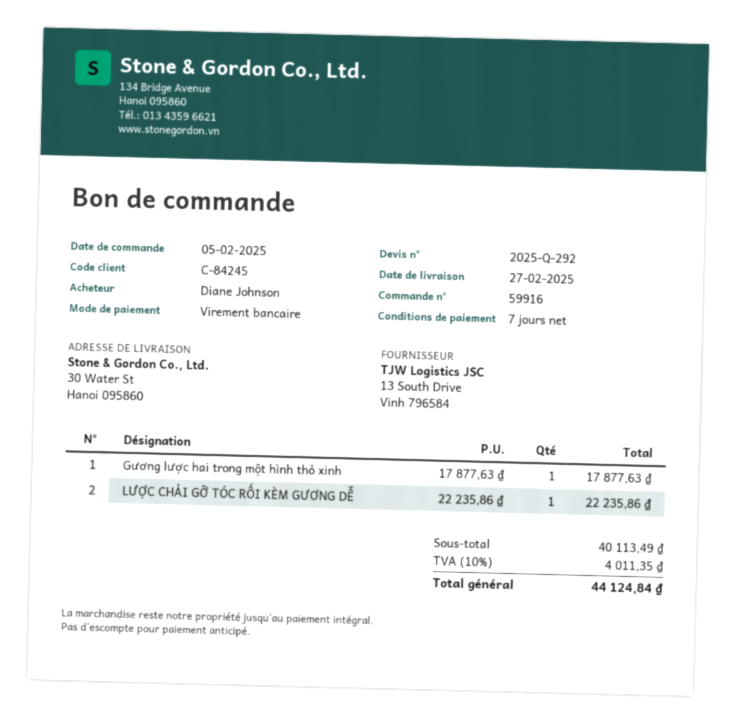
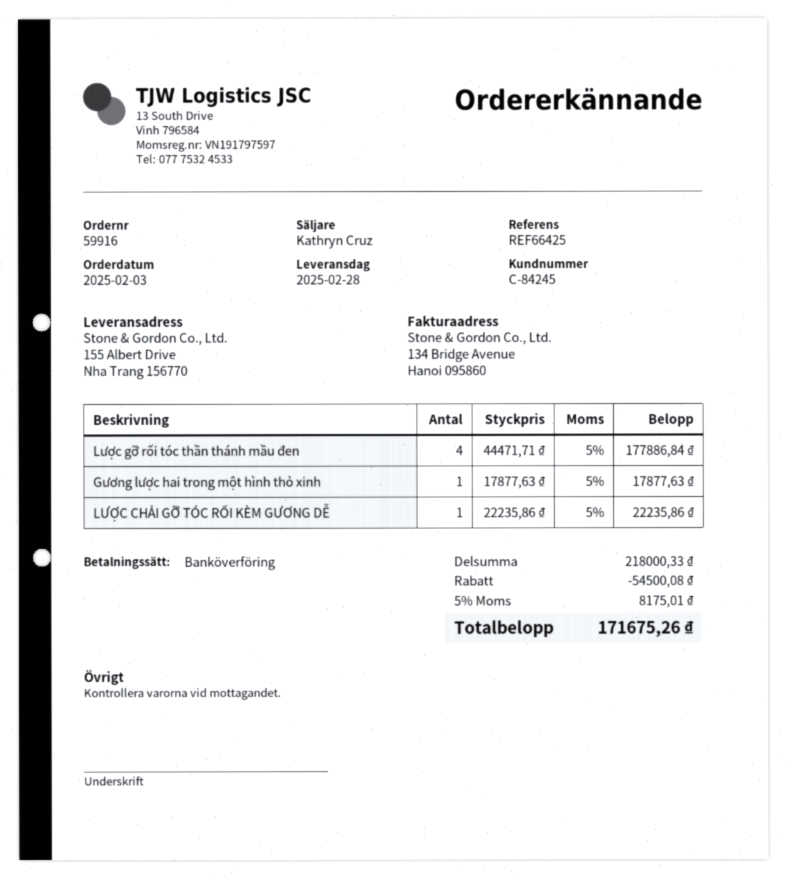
order date: 2025-02-05 -> 2025-02-03
delivery date: 2025-02-27 -> 2025-02-28
ship to: 30 Water St, Hanoi 095860 -> 155 Albert Drive, Nha Trang 156770
Lược gỡ rối tóc thần thánh mầu đen: none -> 4 x 44471.71 = 177886.84
subtotal: 40113.49 -> 218000.33
discount: none -> 54500.08
tax: 10% = 4011.35 -> 5% = 8175.01
total: 44124.84 -> 171675.26

